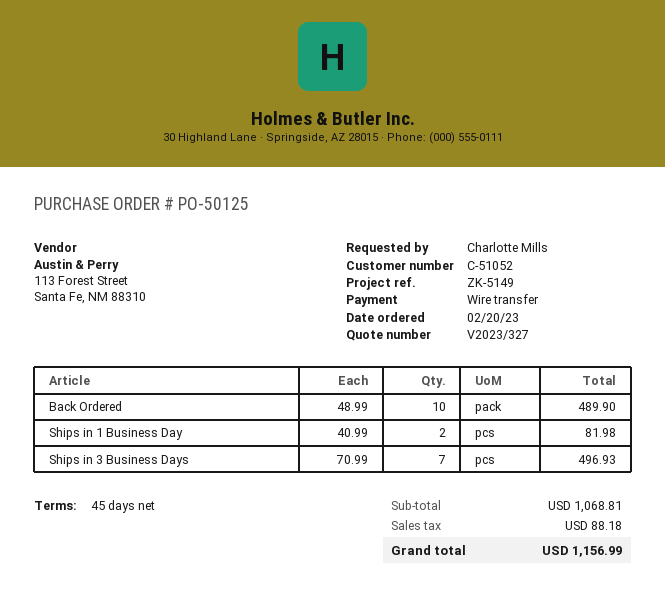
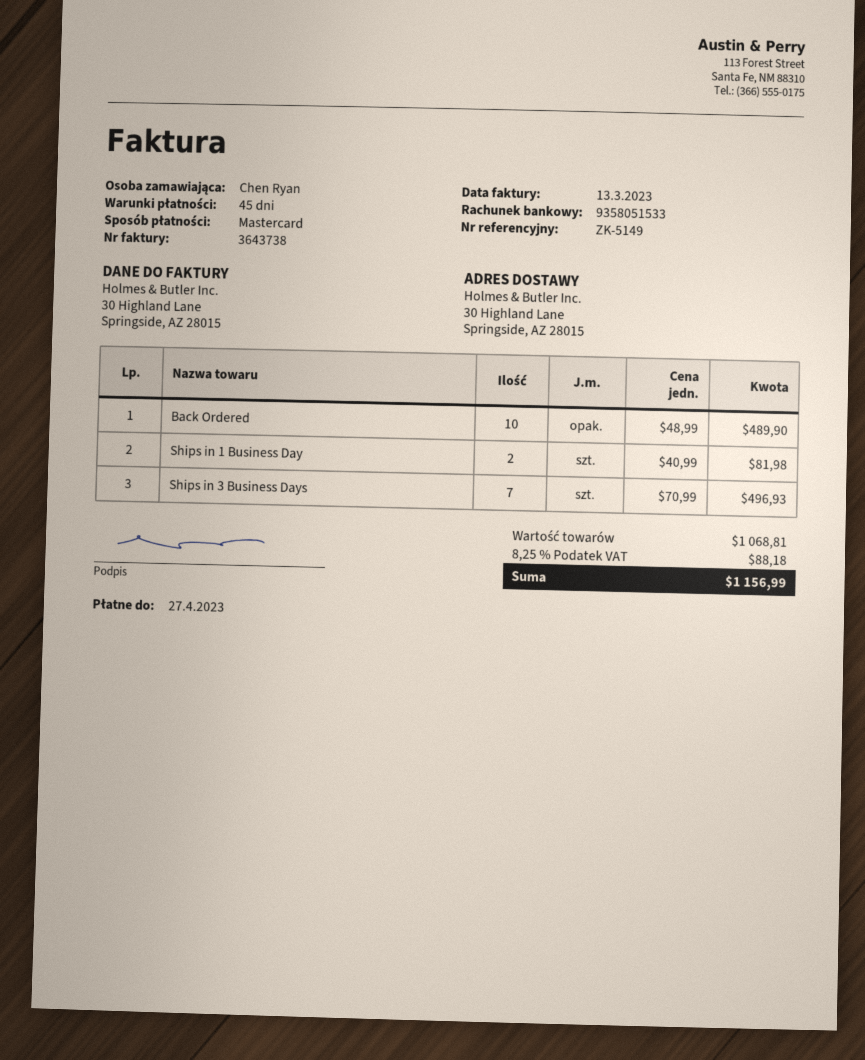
ordered by: Charlotte Mills -> Chen Ryan
payment method: bank transfer -> Mastercard

